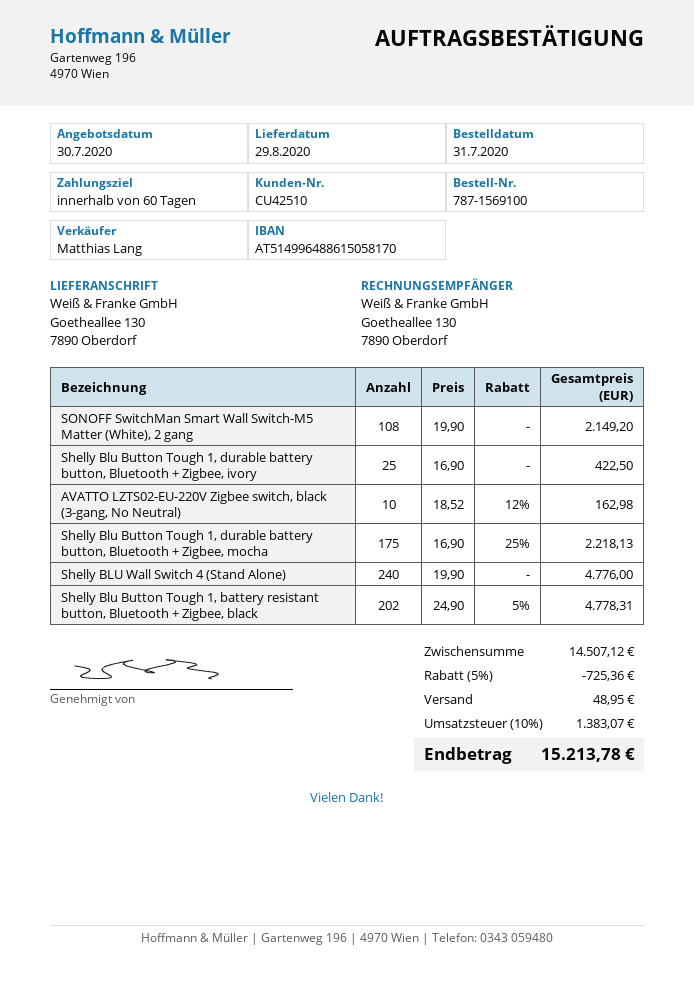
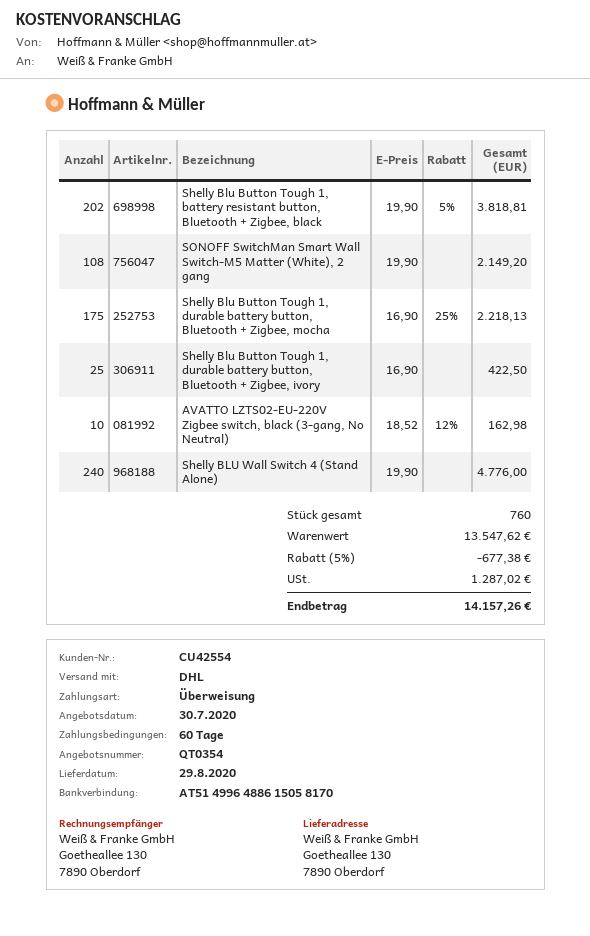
customer number: CU42510 -> CU42554
Shelly Blu Button Tough 1, battery resistant button, Bluetooth + Zigbee, black: 202 x 24.90 - 5% = 4778.31 -> 202 x 19.90 - 5% = 3818.81
subtotal: 14507.12 -> 13547.62
discount: 5% = 725.36 -> 5% = 677.38
shipping: 48.95 -> none
tax: 1383.07 -> 1287.02
total: 15213.78 -> 14157.26

